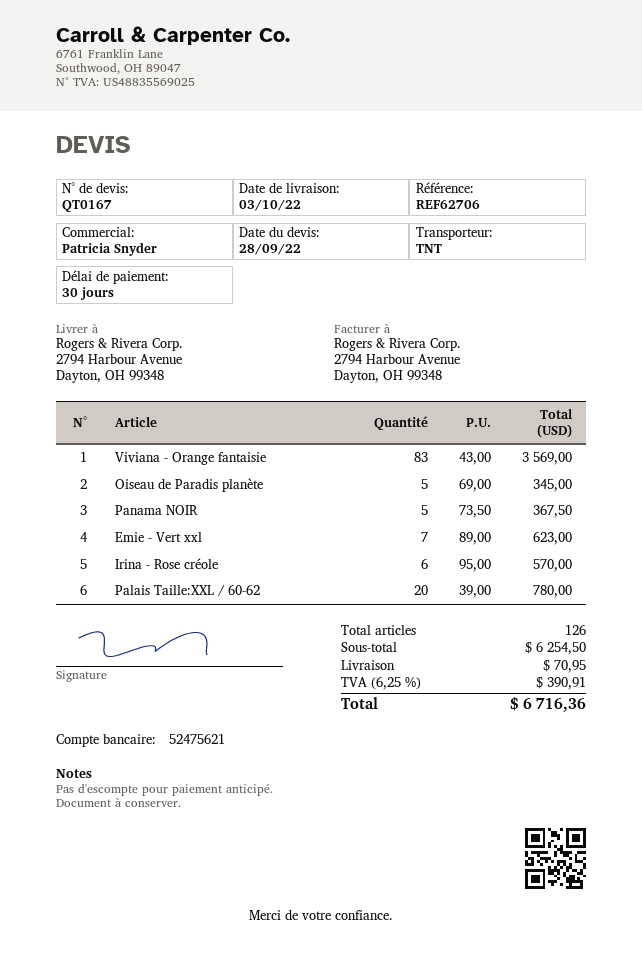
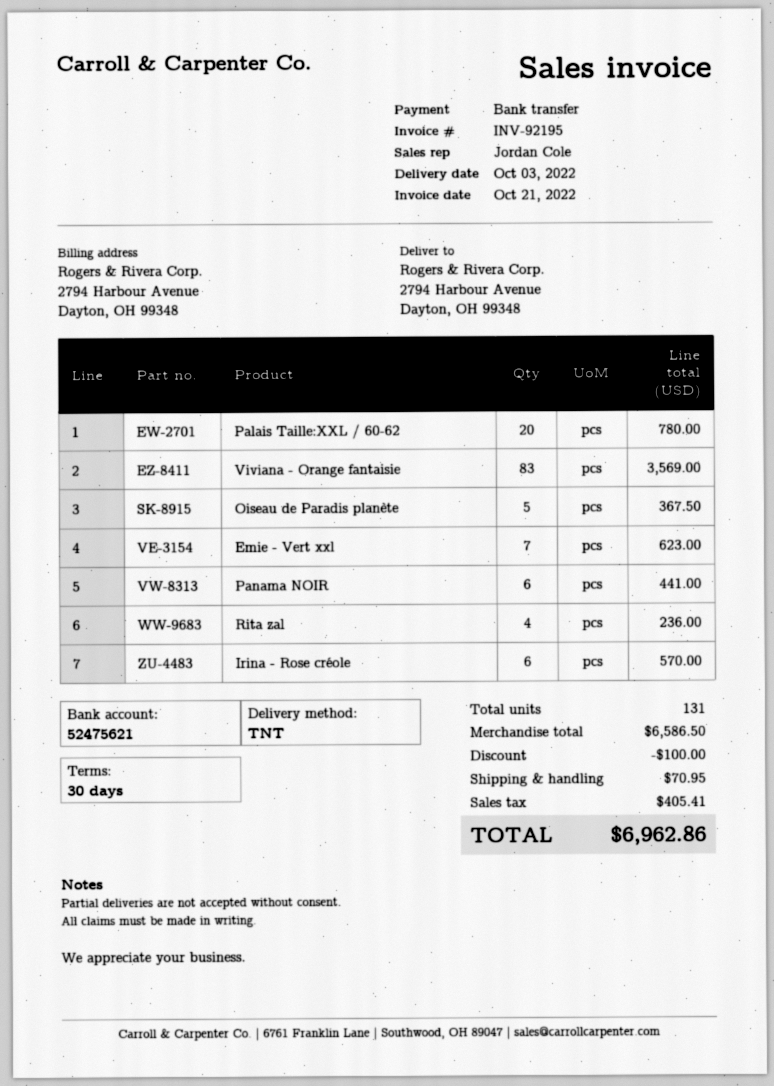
sales rep: Patricia Snyder -> Jordan Cole
Oiseau de Paradis planète: 5 for 345.00 -> 5 for 367.50
Panama NOIR: 5 for 367.50 -> 6 for 441.00
Rita zal: none -> 4 for 236.00
total quantity: 126 -> 131
subtotal: 6254.50 -> 6586.50
discount: none -> 100.00
tax: 390.91 -> 405.41
total: 6716.36 -> 6962.86

